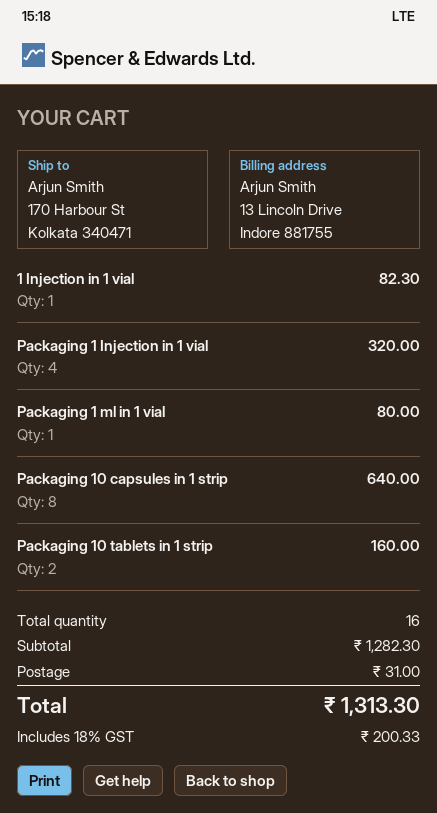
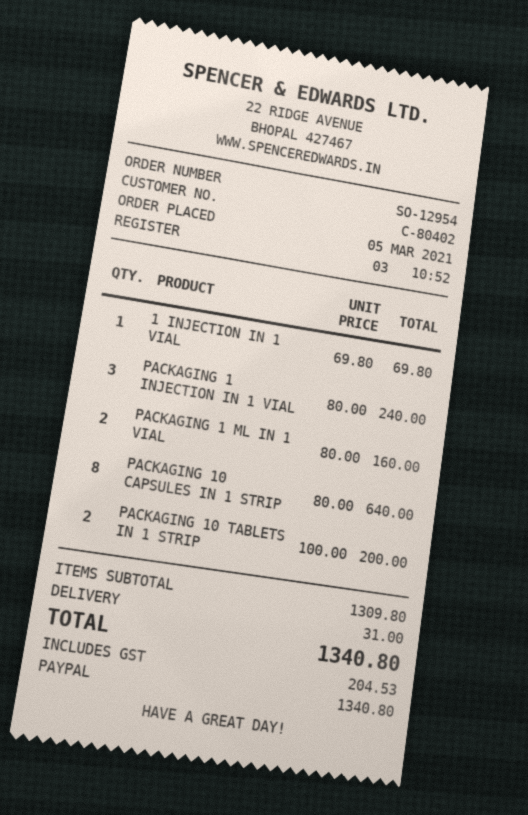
1 Injection in 1 vial: 1 for 82.30 -> 1 for 69.80
Packaging 1 Injection in 1 vial: 4 for 320.00 -> 3 for 240.00
Packaging 1 ml in 1 vial: 1 for 80.00 -> 2 for 160.00
Packaging 10 tablets in 1 strip: 2 for 160.00 -> 2 for 200.00
subtotal: 1282.30 -> 1309.80
tax: 200.33 -> 204.53
total: 1313.30 -> 1340.80

